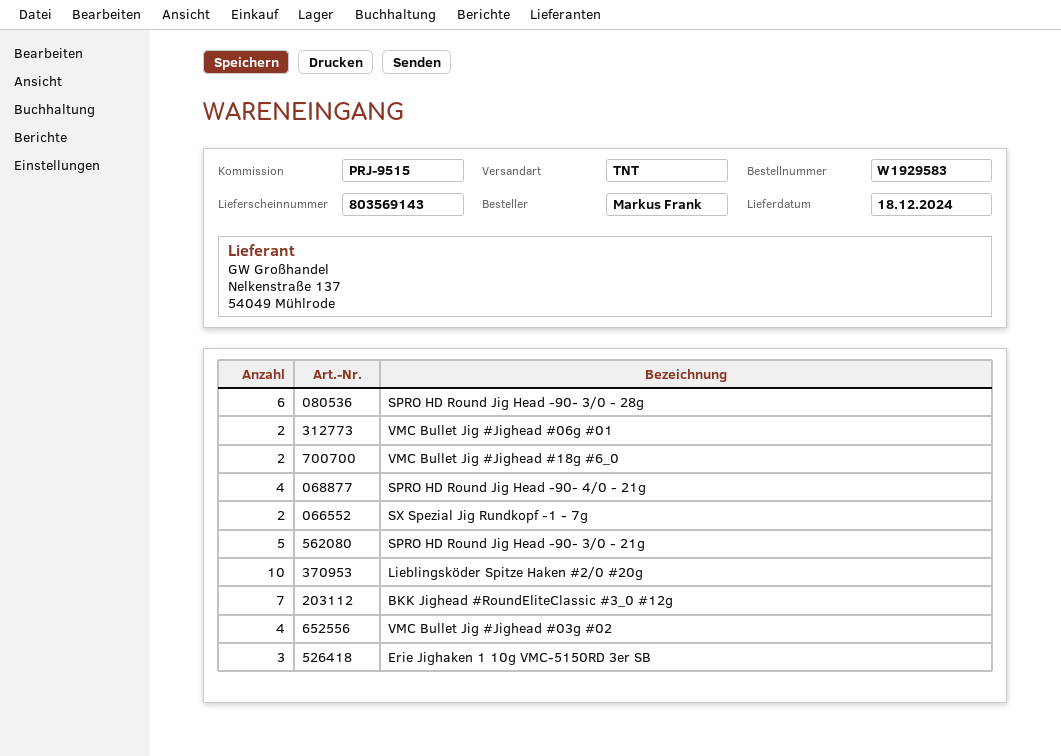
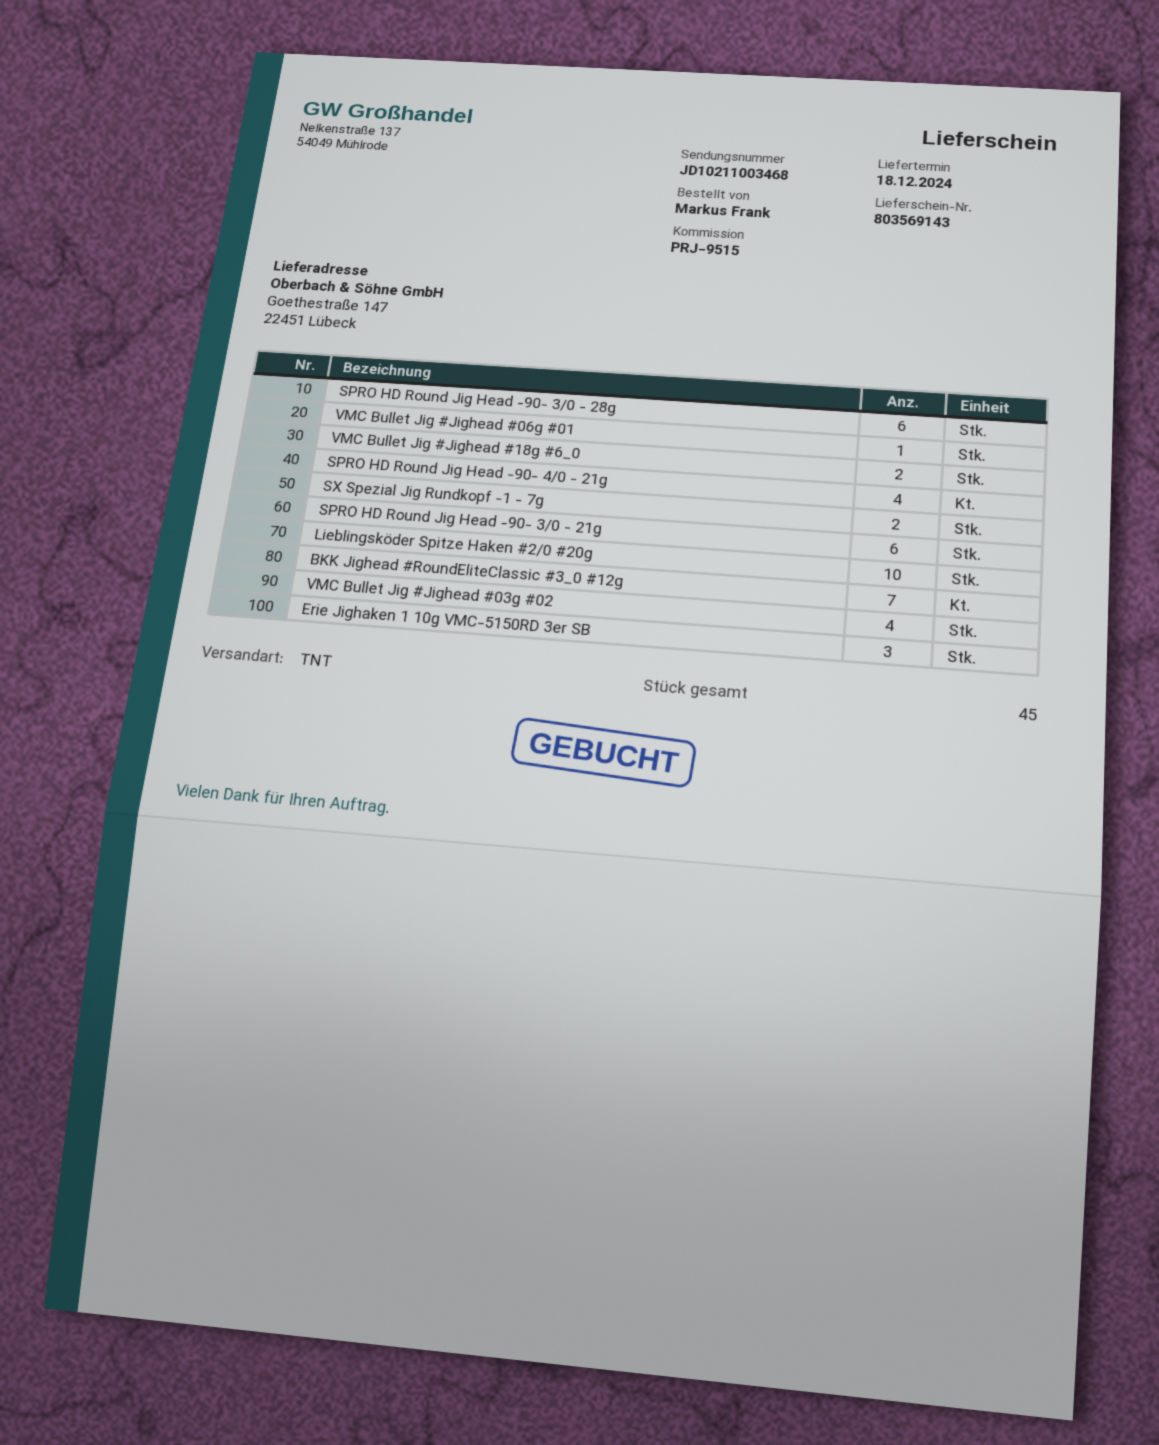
VMC Bullet Jig #Jighead #06g #01: 2 -> 1
SPRO HD Round Jig Head -90- 3/0 - 21g: 5 -> 6

